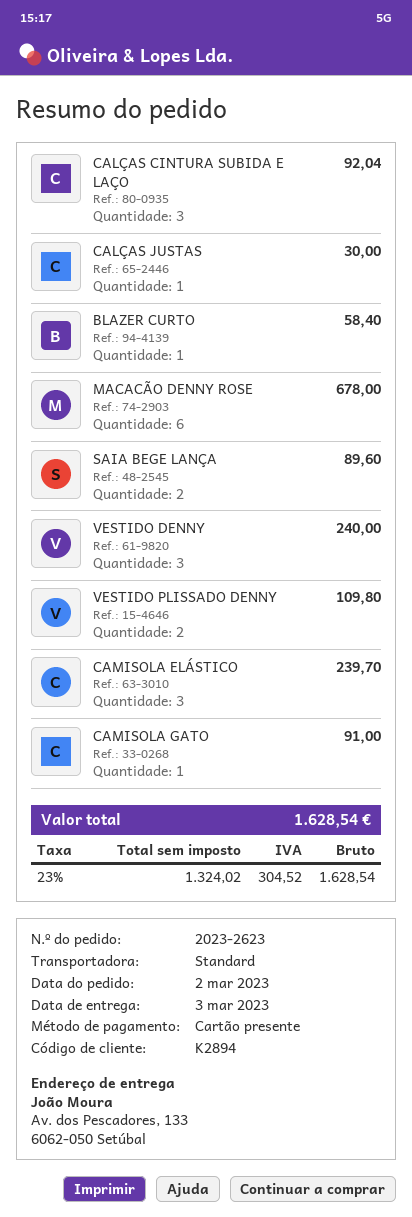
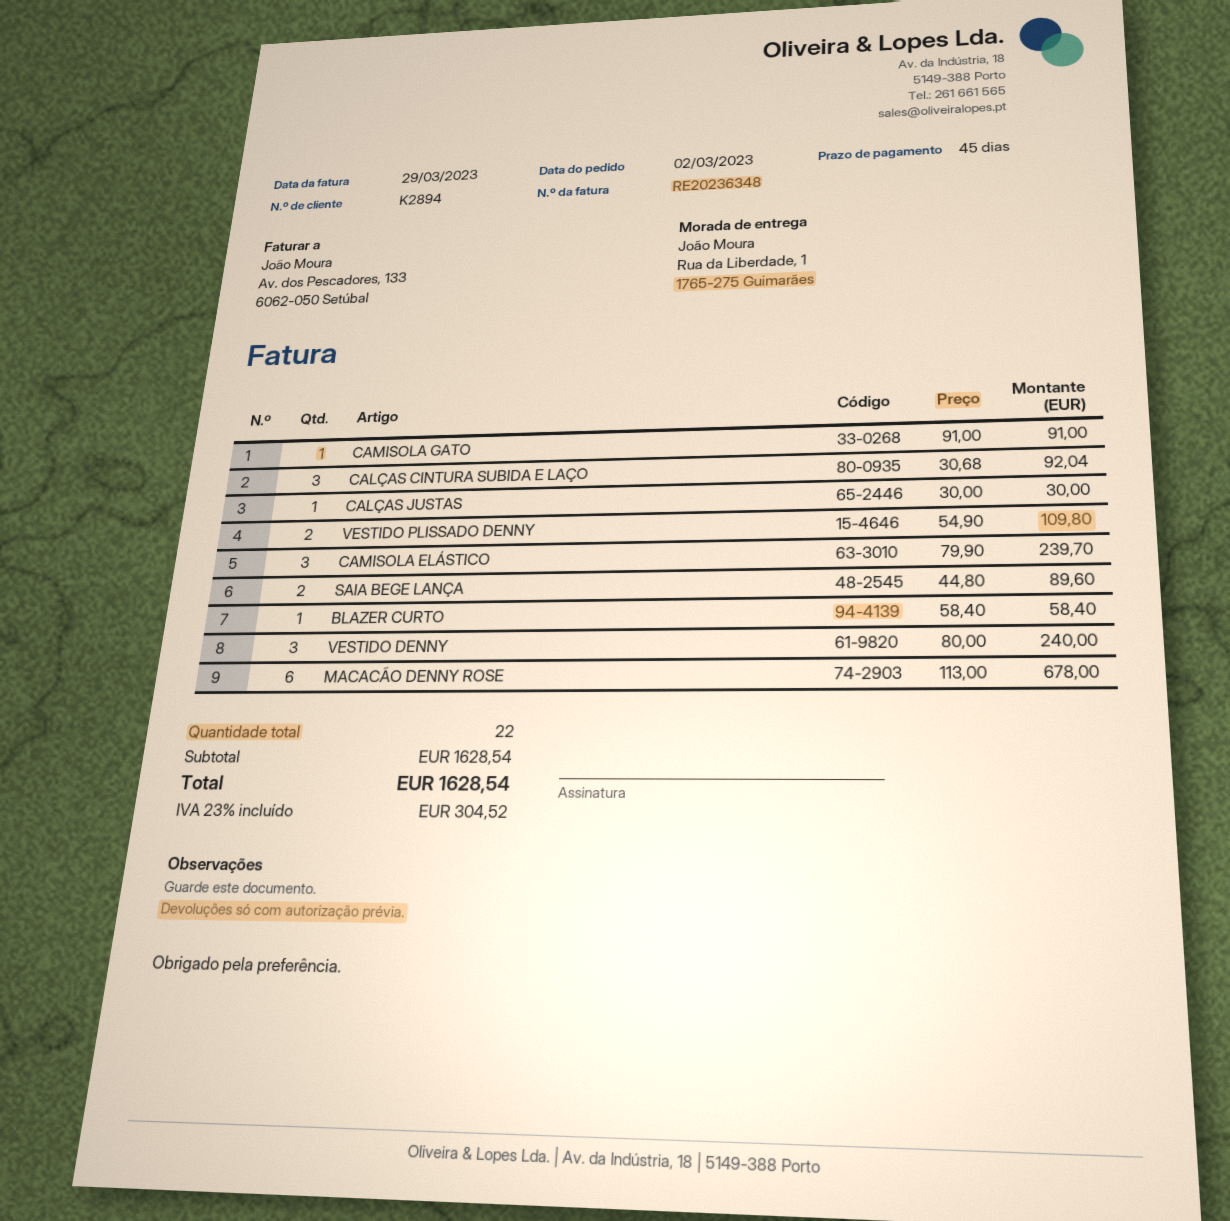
ship to: Av. dos Pescadores, 133, 6062-050 Setúbal -> Rua da Liberdade, 1, 1765-275 Guimarães

